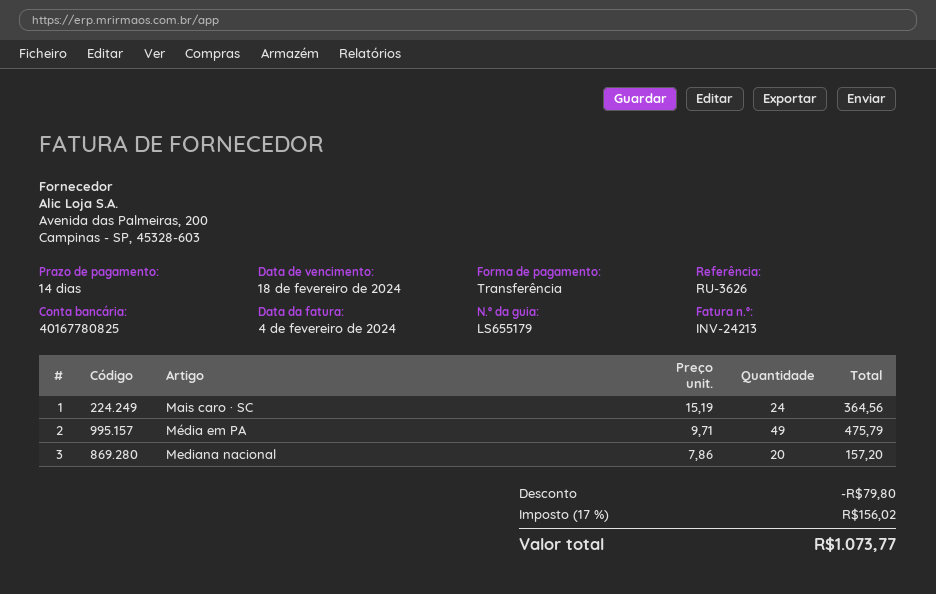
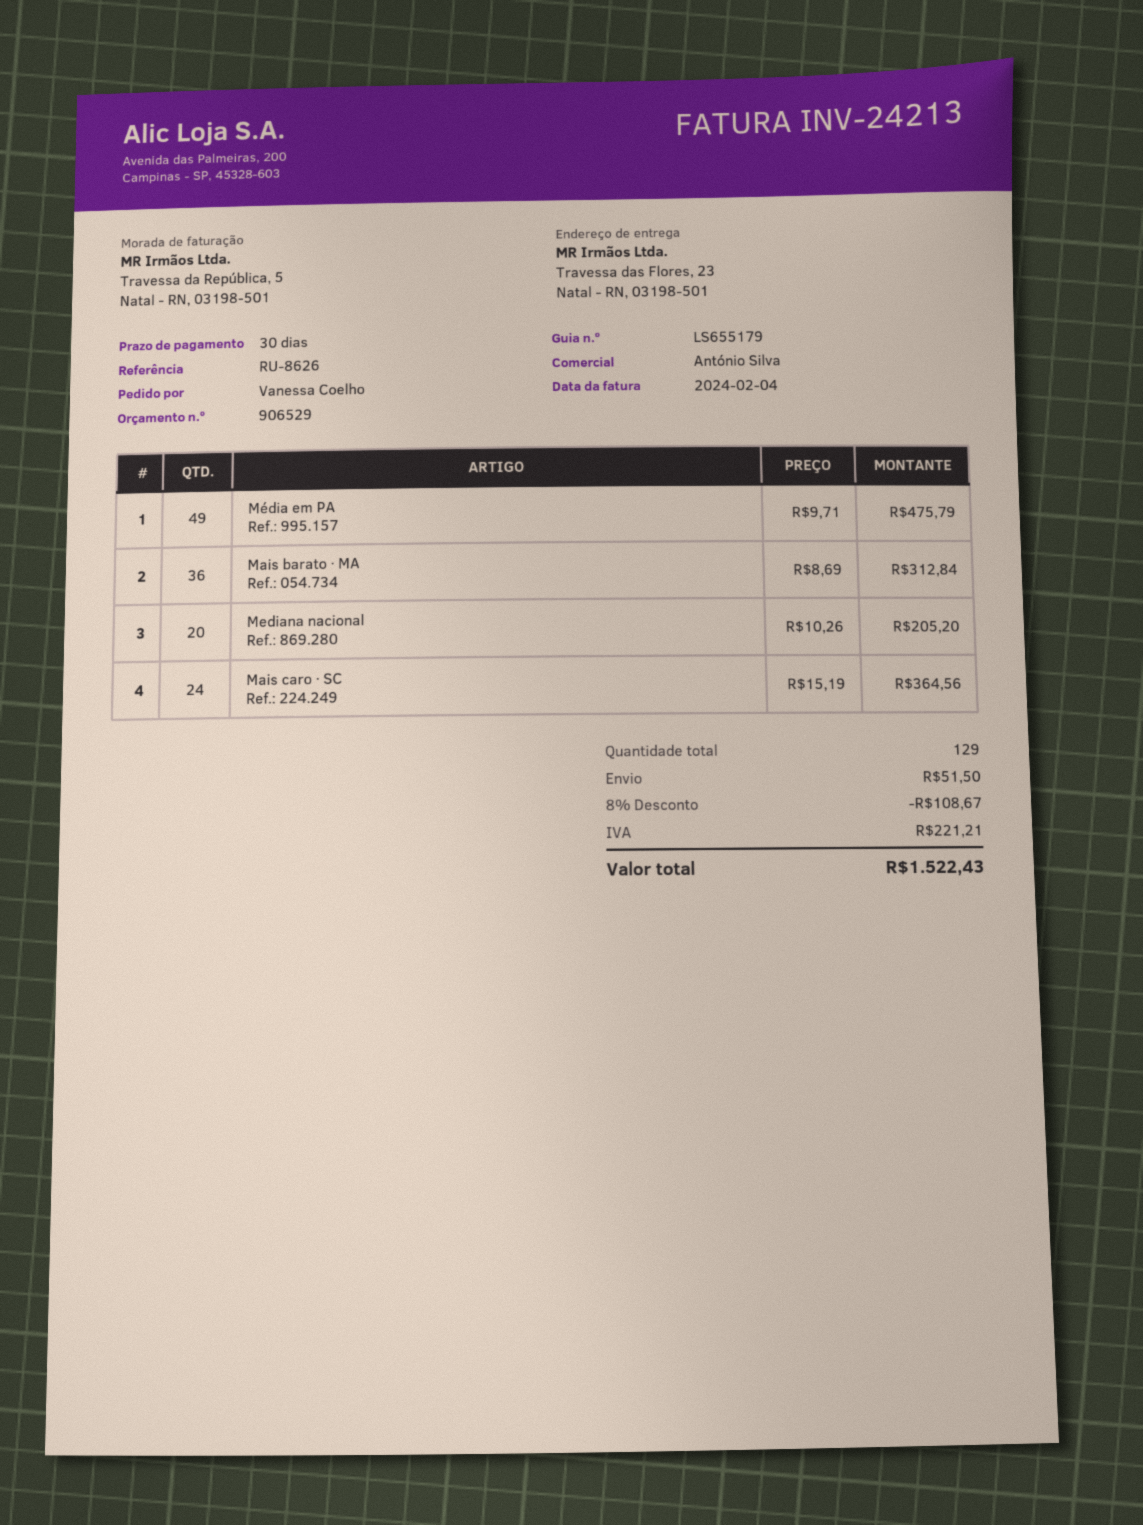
payment terms: 14 days -> 30 days
reference: RU-3626 -> RU-8626
Mediana nacional: 20 x 7.86 = 157.20 -> 20 x 10.26 = 205.20
Mais barato · MA: none -> 36 x 8.69 = 312.84
discount: 79.80 -> 108.67
shipping: none -> 51.50
tax: 156.02 -> 221.21
total: 1073.77 -> 1522.43

